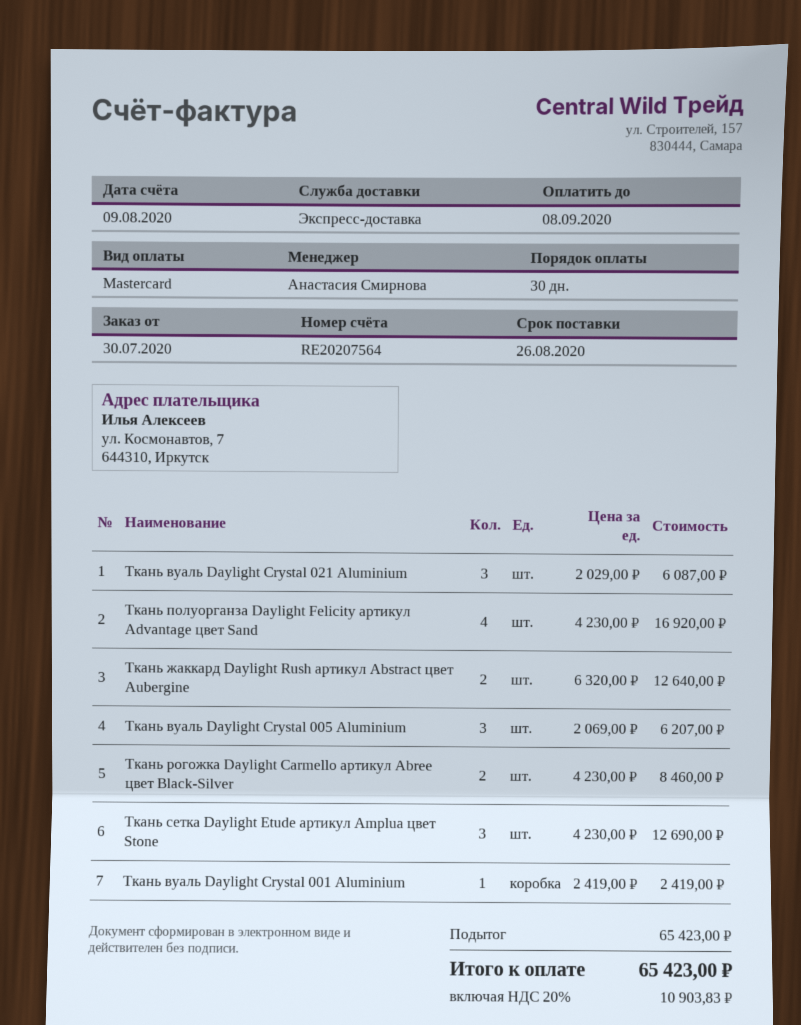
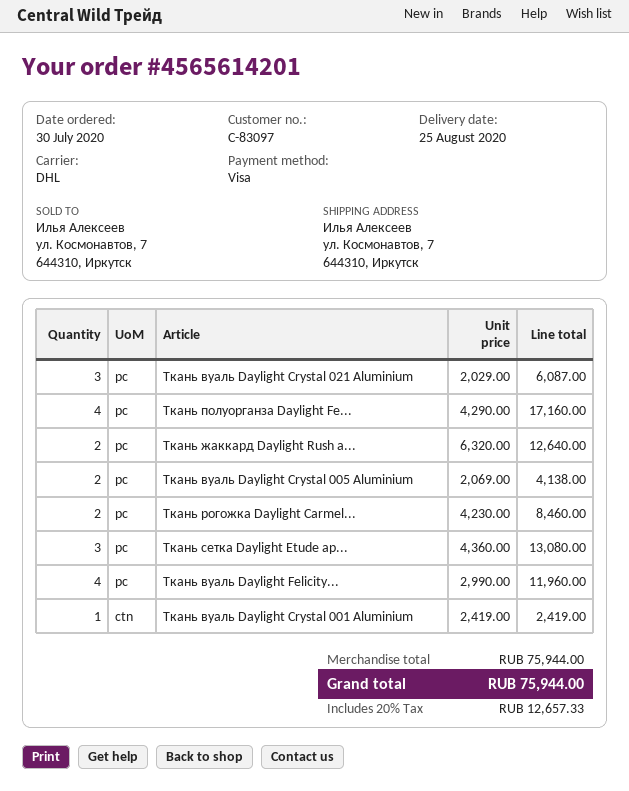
delivery date: 2020-08-26 -> 2020-08-25
payment method: Mastercard -> Visa
shipping method: express -> DHL
Ткань полуорганза Daylight Felicity артикул Advantage цвет Sand: 4 x 4230.00 = 16920.00 -> 4 x 4290.00 = 17160.00
Ткань вуаль Daylight Crystal 005 Aluminium: 3 x 2069.00 = 6207.00 -> 2 x 2069.00 = 4138.00
Ткань сетка Daylight Etude артикул Amplua цвет Stone: 3 x 4230.00 = 12690.00 -> 3 x 4360.00 = 13080.00
Ткань вуаль Daylight Felicity...: none -> 4 x 2990.00 = 11960.00
subtotal: 65423.00 -> 75944.00
tax: 20% = 10903.83 -> 20% = 12657.33
total: 65423.00 -> 75944.00

